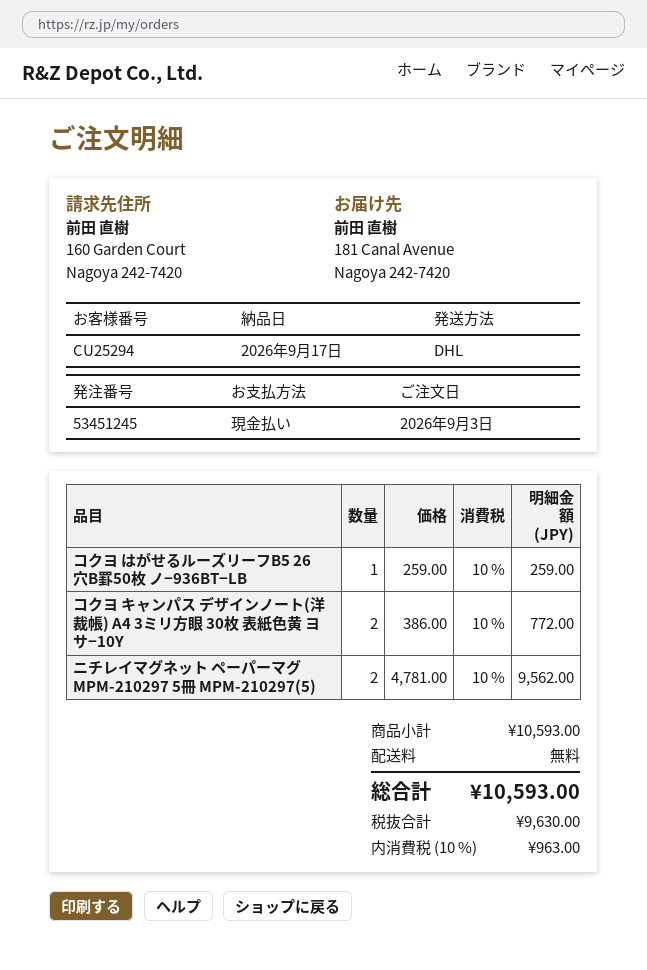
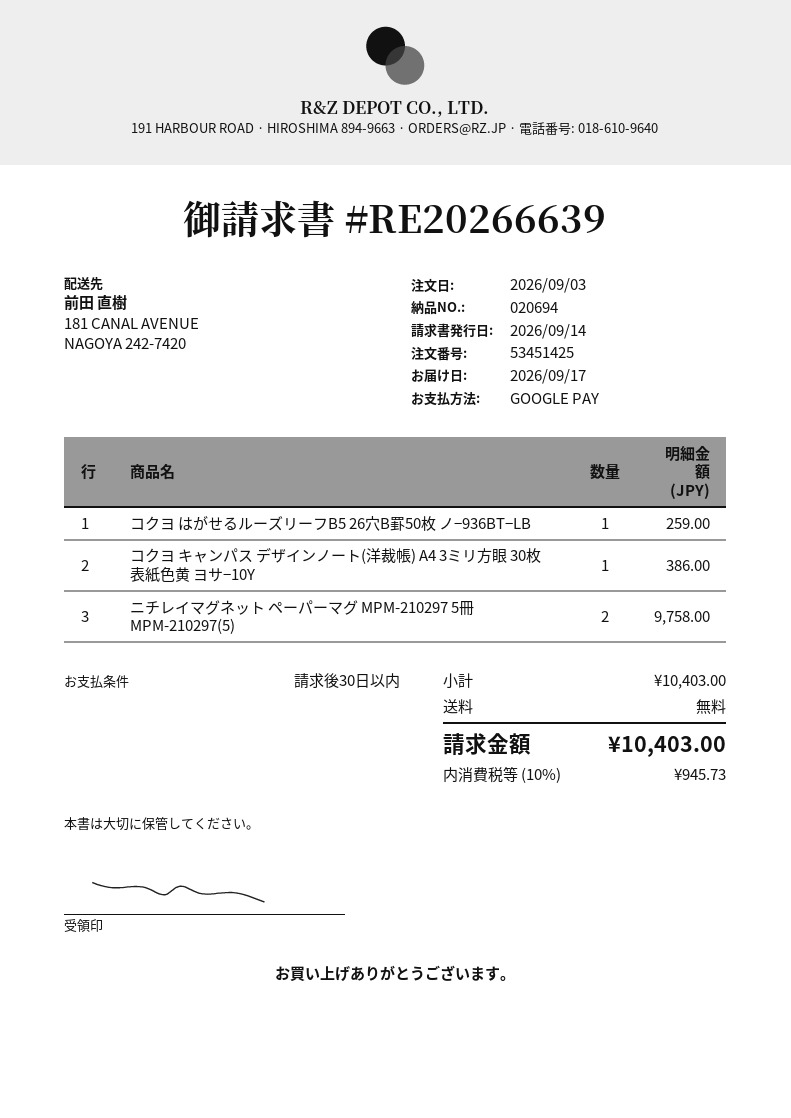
order number: 53451245 -> 53451425
payment method: cash -> Google Pay
コクヨ キャンパス デザインノート(洋裁帳) A4 3ミリ方眼 30枚 表紙色黄 ヨサ−10Y: 2 for 772.00 -> 1 for 386.00
ニチレイマグネット ペーパーマグ MPM-210297 5冊 MPM-210297(5): 2 for 9562.00 -> 2 for 9758.00
subtotal: 10593.00 -> 10403.00
tax: 10% = 963.00 -> 10% = 945.73
total: 10593.00 -> 10403.00

